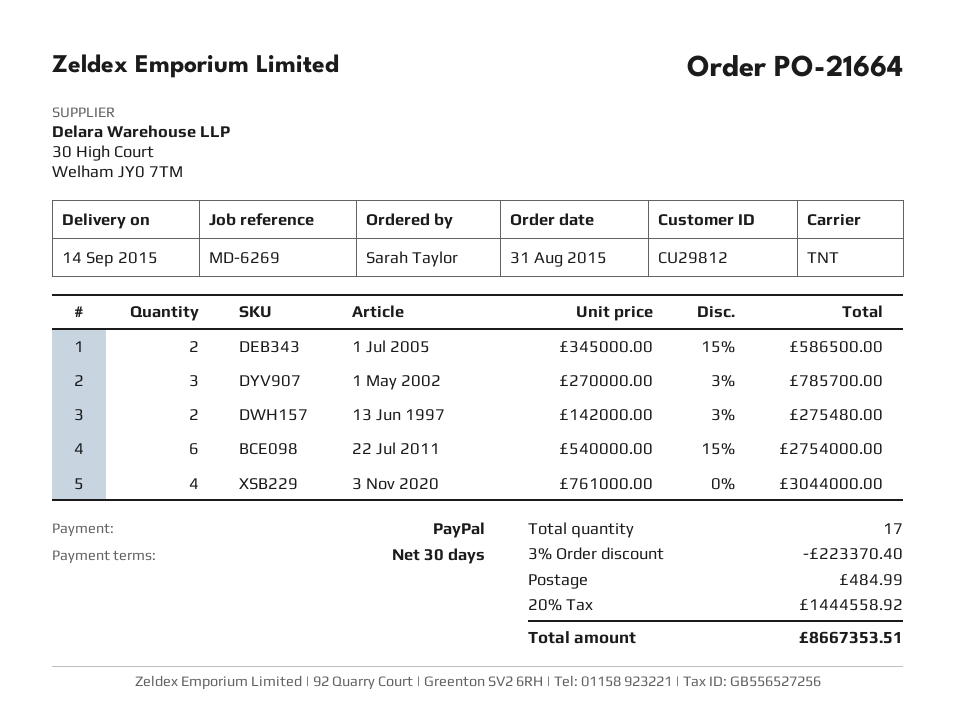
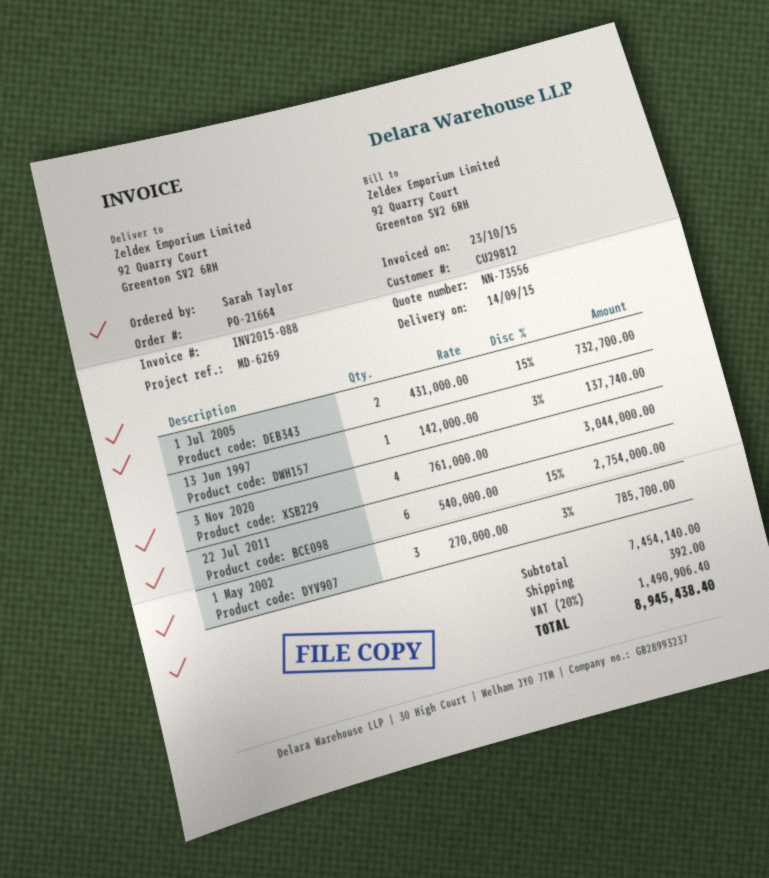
1 Jul 2005: 2 x 345000.00 - 15% = 586500.00 -> 2 x 431000.00 - 15% = 732700.00
13 Jun 1997: 2 x 142000.00 - 3% = 275480.00 -> 1 x 142000.00 - 3% = 137740.00
discount: 3% = 223370.40 -> none
shipping: 484.99 -> 392.00
tax: 20% = 1444558.92 -> 20% = 1490906.40
total: 8667353.51 -> 8945438.40

